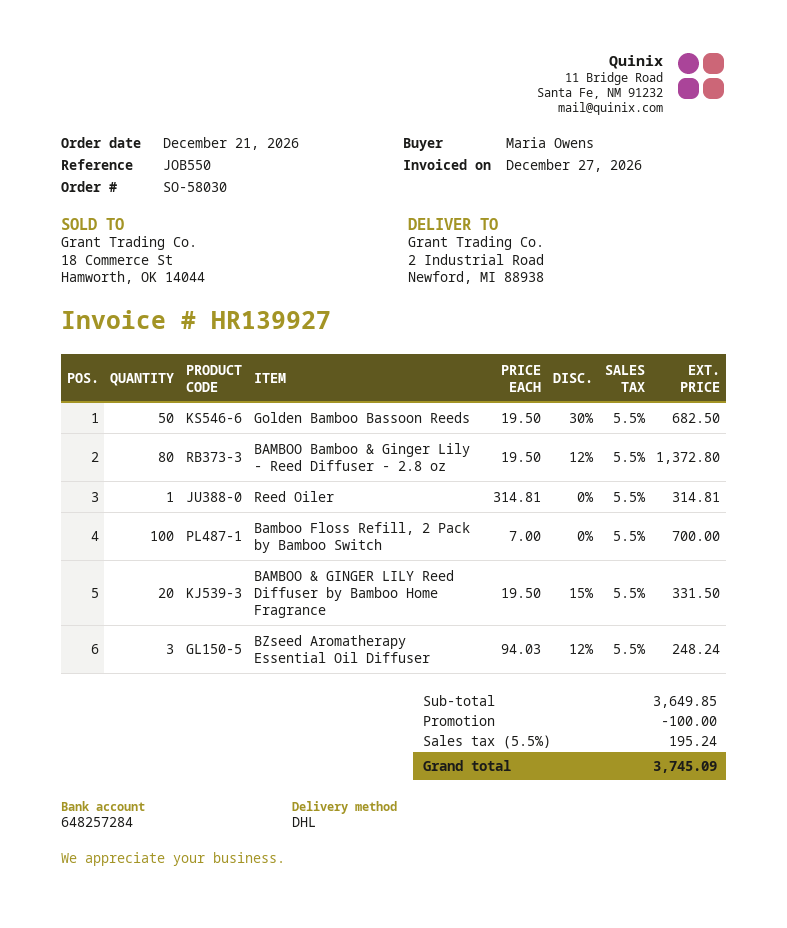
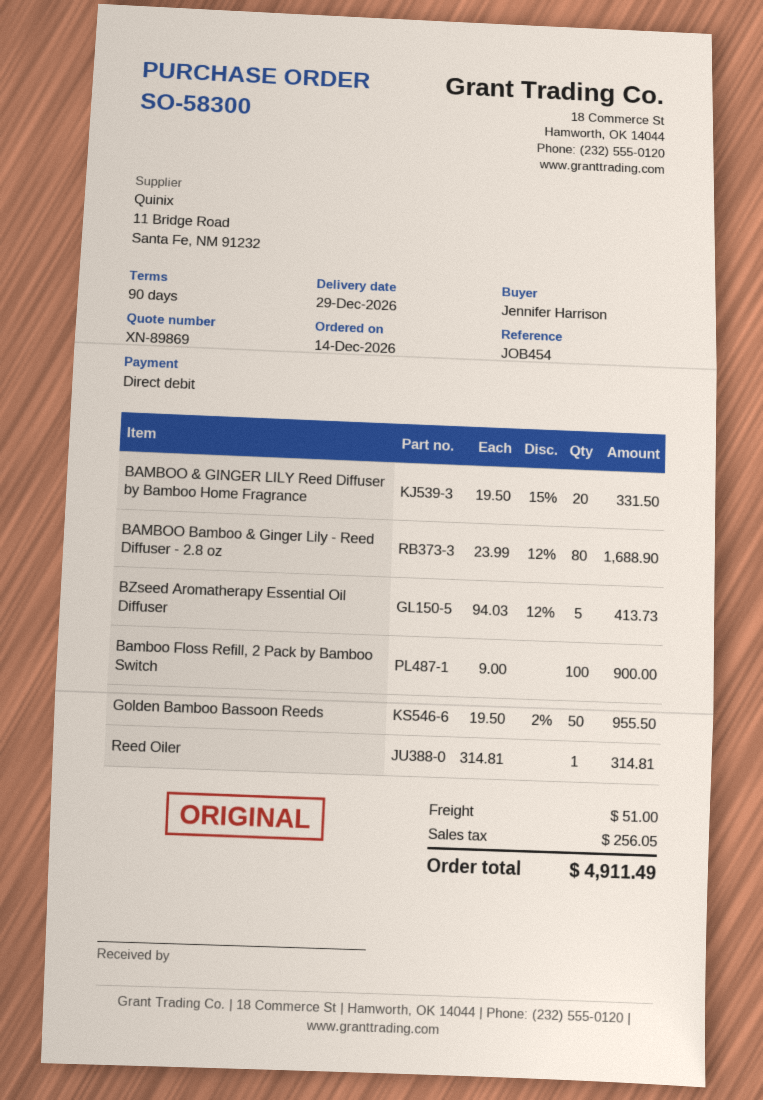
order number: SO-58030 -> SO-58300
order date: 2026-12-21 -> 2026-12-14
reference: JOB550 -> JOB454
ordered by: Maria Owens -> Jennifer Harrison
Golden Bamboo Bassoon Reeds: 50 x 19.50 - 30% = 682.50 -> 50 x 19.50 - 2% = 955.50
BAMBOO Bamboo & Ginger Lily - Reed Diffuser - 2.8 oz: 80 x 19.50 - 12% = 1372.80 -> 80 x 23.99 - 12% = 1688.90
Bamboo Floss Refill, 2 Pack by Bamboo Switch: 100 x 7.00 = 700.00 -> 100 x 9.00 = 900.00
BZseed Aromatherapy Essential Oil Diffuser: 3 x 94.03 - 12% = 248.24 -> 5 x 94.03 - 12% = 413.73
discount: 100.00 -> none
shipping: none -> 51.00
tax: 195.24 -> 256.05
total: 3745.09 -> 4911.49

